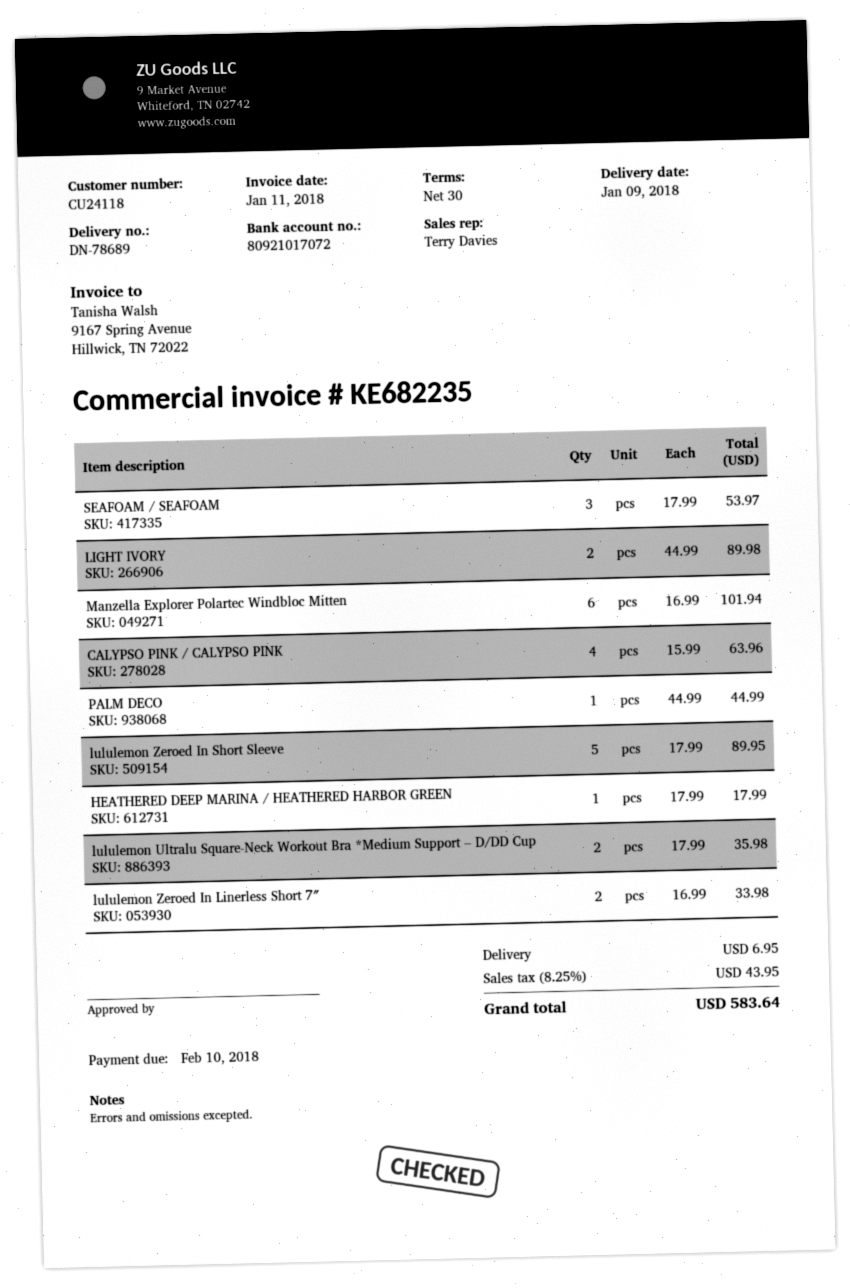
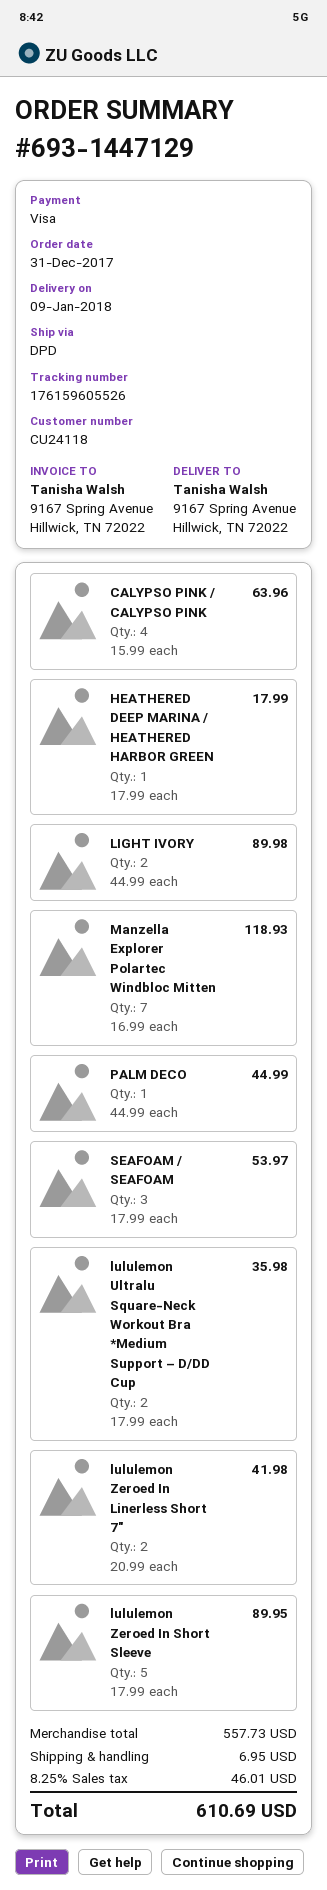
Manzella Explorer Polartec Windbloc Mitten: 6 x 16.99 = 101.94 -> 7 x 16.99 = 118.93
lululemon Zeroed In Linerless Short 7″: 2 x 16.99 = 33.98 -> 2 x 20.99 = 41.98
tax: 8.25% = 43.95 -> 8.25% = 46.01
total: 583.64 -> 610.69

